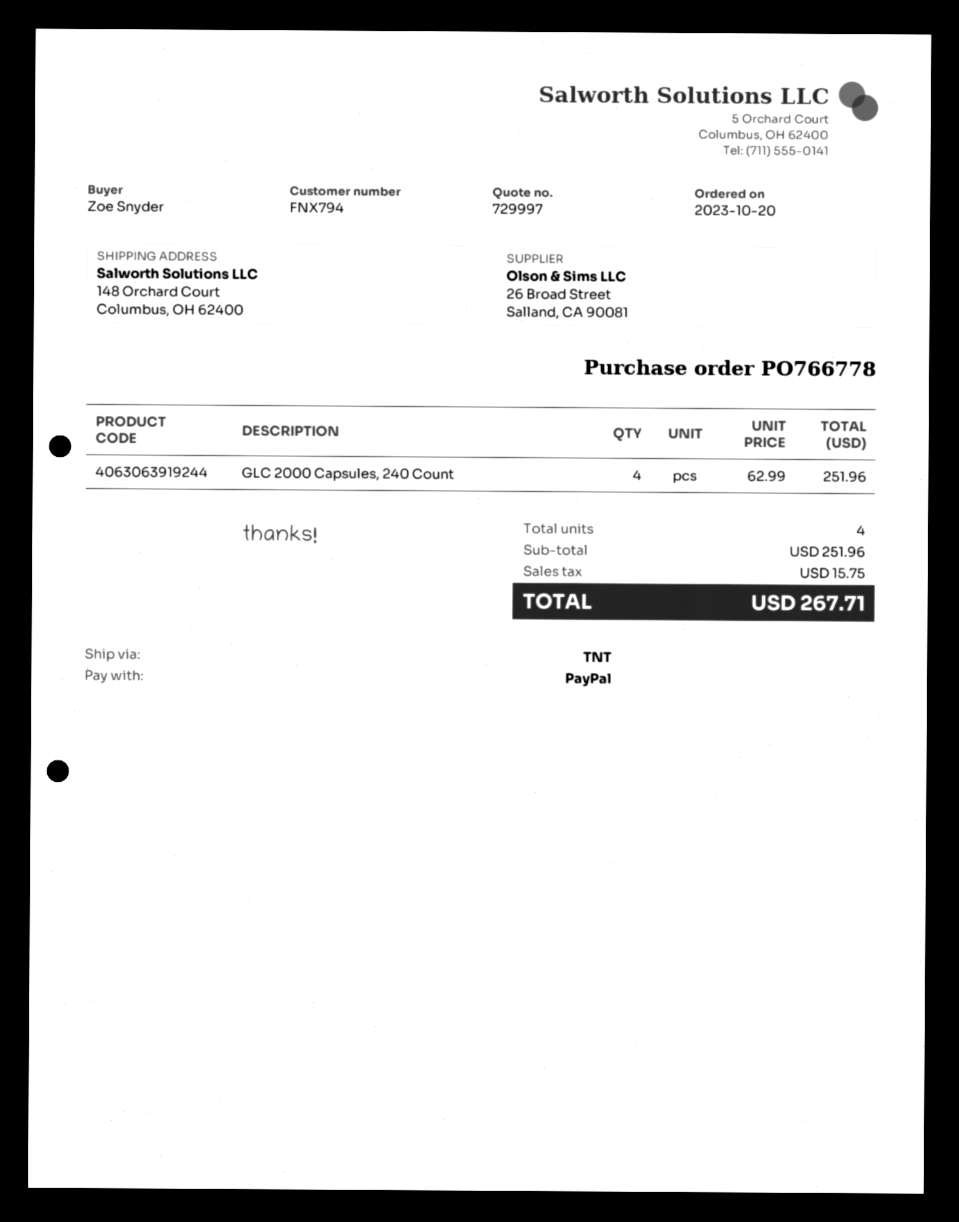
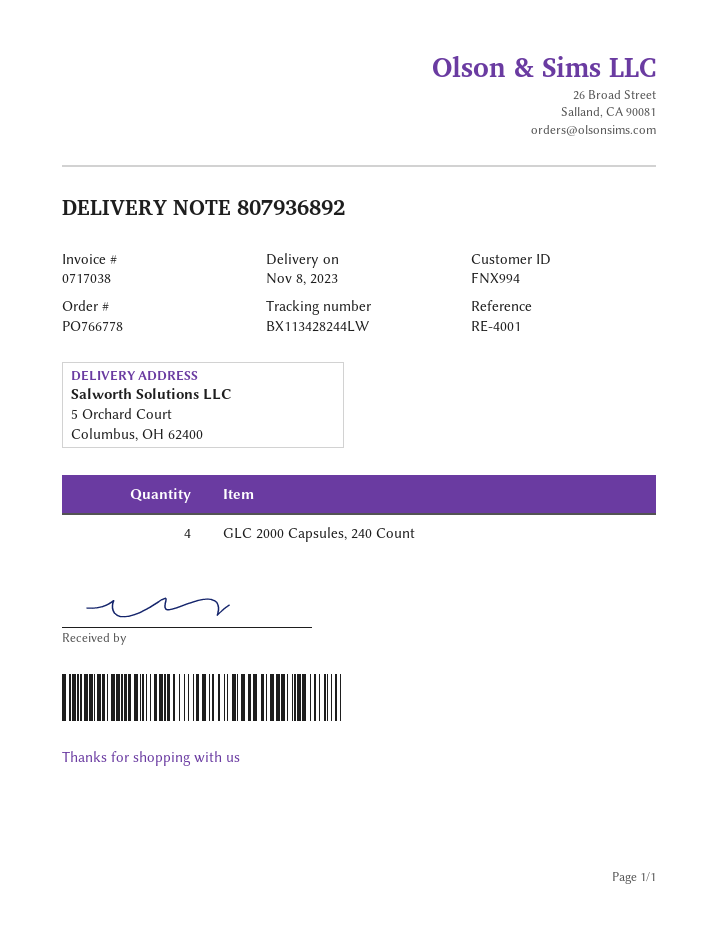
customer number: FNX794 -> FNX994
ship to: 148 Orchard Court, Columbus, OH 62400 -> 5 Orchard Court, Columbus, OH 62400

